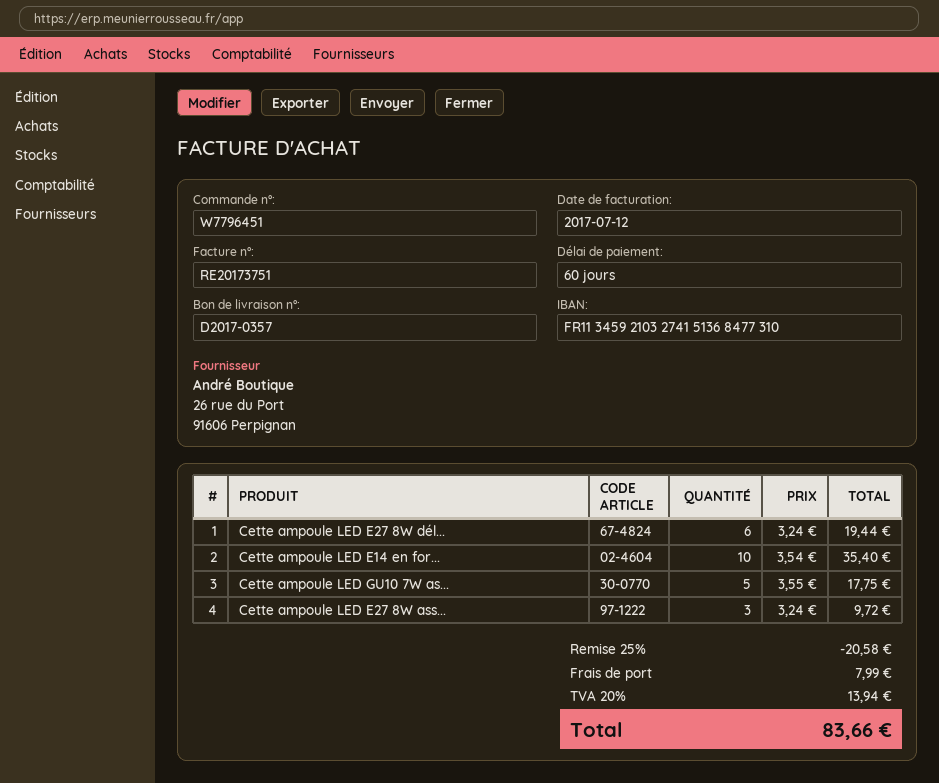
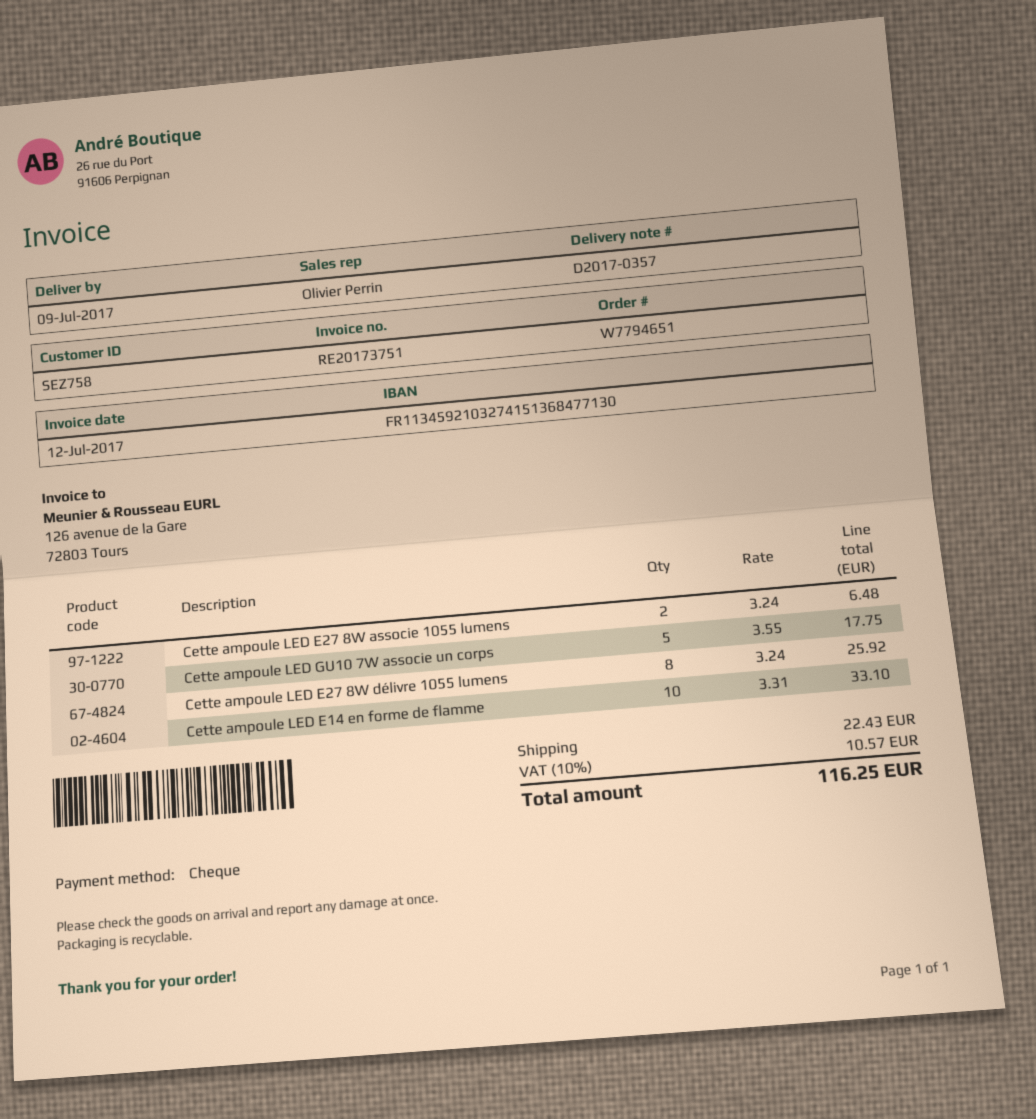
order number: W7796451 -> W7794651
bank account: FR1134592103274151368477310 -> FR1134592103274151368477130
Cette ampoule LED E27 8W dél...: 6 x 3.24 = 19.44 -> 8 x 3.24 = 25.92
Cette ampoule LED E14 en for...: 10 x 3.54 = 35.40 -> 10 x 3.31 = 33.10
Cette ampoule LED E27 8W ass...: 3 x 3.24 = 9.72 -> 2 x 3.24 = 6.48
discount: 25% = 20.58 -> none
shipping: 7.99 -> 22.43
tax: 20% = 13.94 -> 10% = 10.57
total: 83.66 -> 116.25

